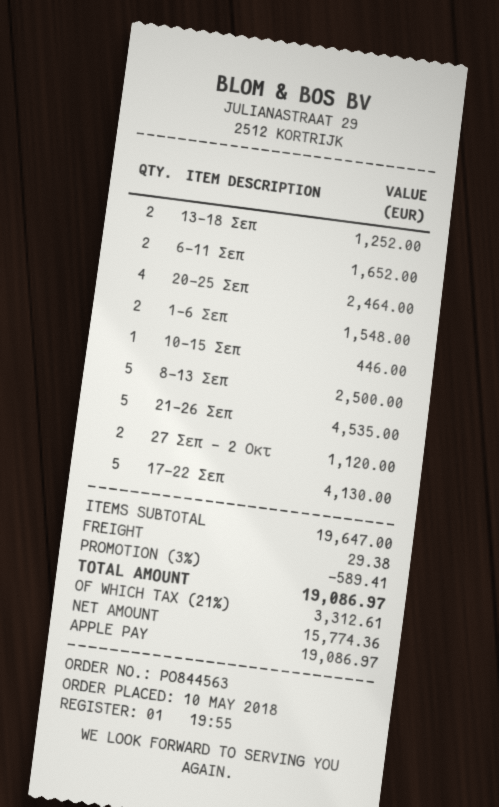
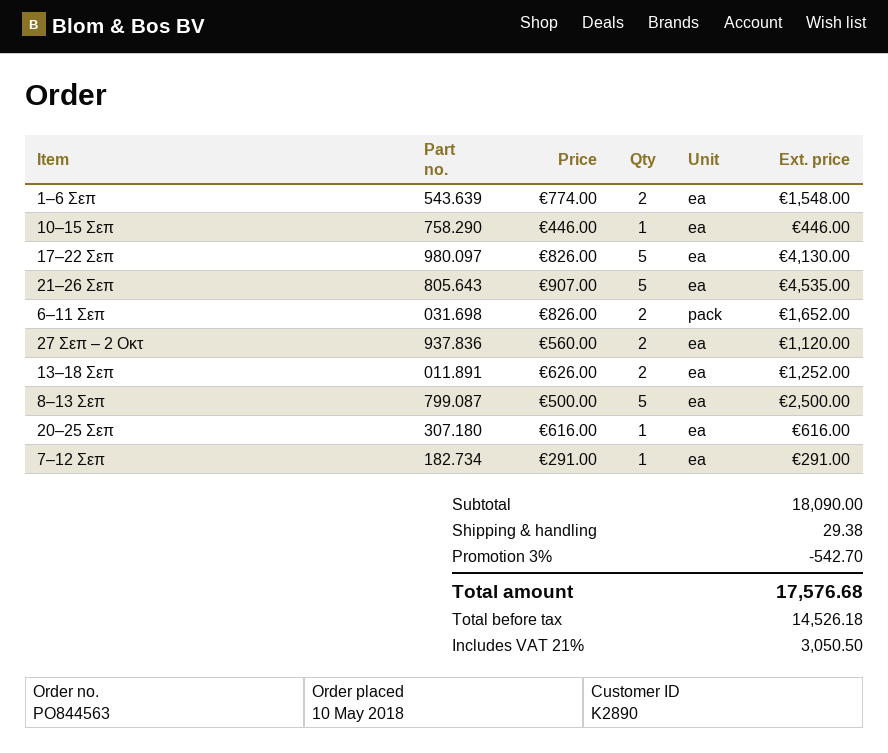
20–25 Σεπ: 4 for 2464.00 -> 1 for 616.00
7–12 Σεπ: none -> 1 for 291.00
subtotal: 19647.00 -> 18090.00
discount: 3% = 589.41 -> 3% = 542.70
net: 15774.36 -> 14526.18
tax: 21% = 3312.61 -> 21% = 3050.50
total: 19086.97 -> 17576.68

